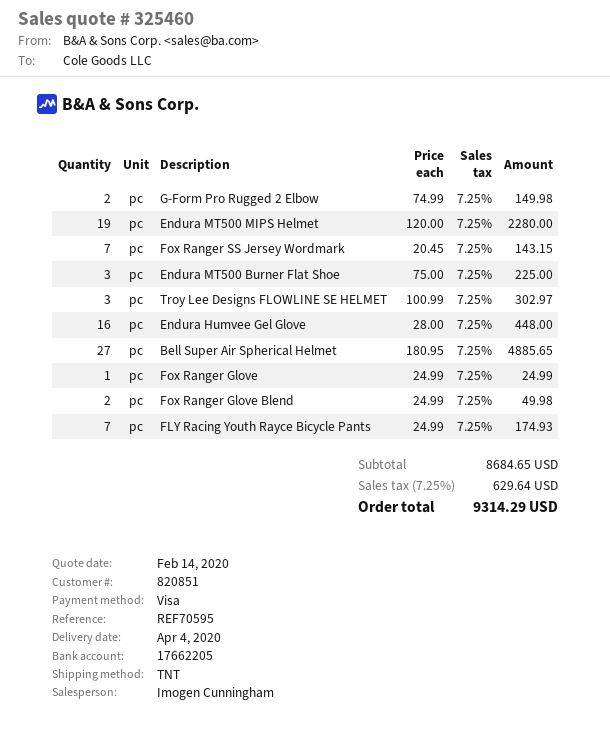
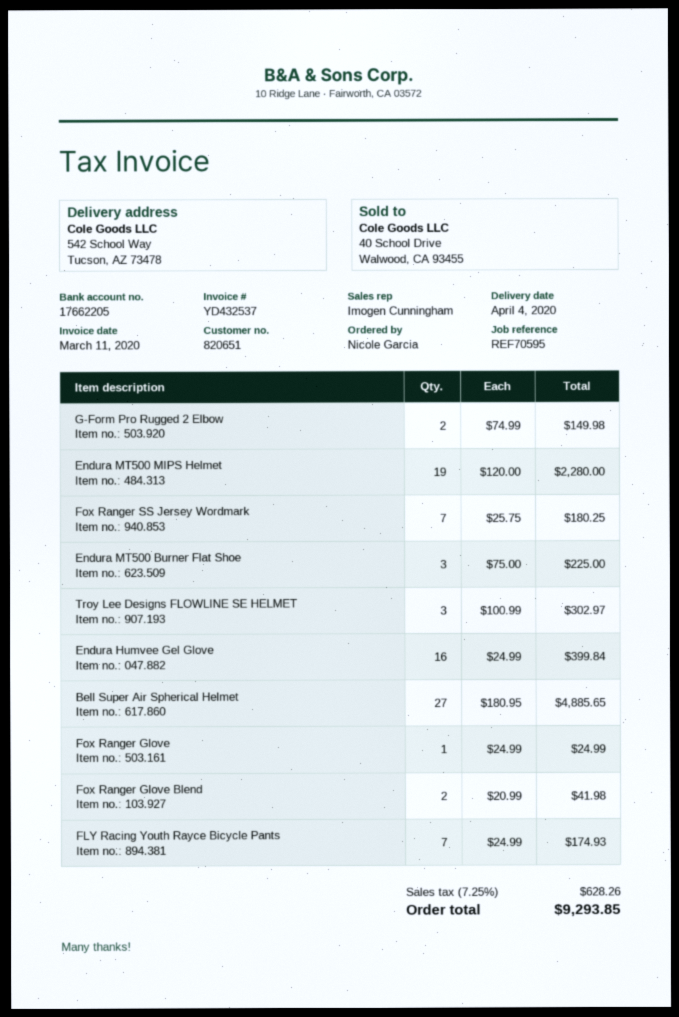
customer number: 820851 -> 820651
Fox Ranger SS Jersey Wordmark: 7 x 20.45 = 143.15 -> 7 x 25.75 = 180.25
Endura Humvee Gel Glove: 16 x 28.00 = 448.00 -> 16 x 24.99 = 399.84
Fox Ranger Glove Blend: 2 x 24.99 = 49.98 -> 2 x 20.99 = 41.98
tax: 7.25% = 629.64 -> 7.25% = 628.26
total: 9314.29 -> 9293.85

